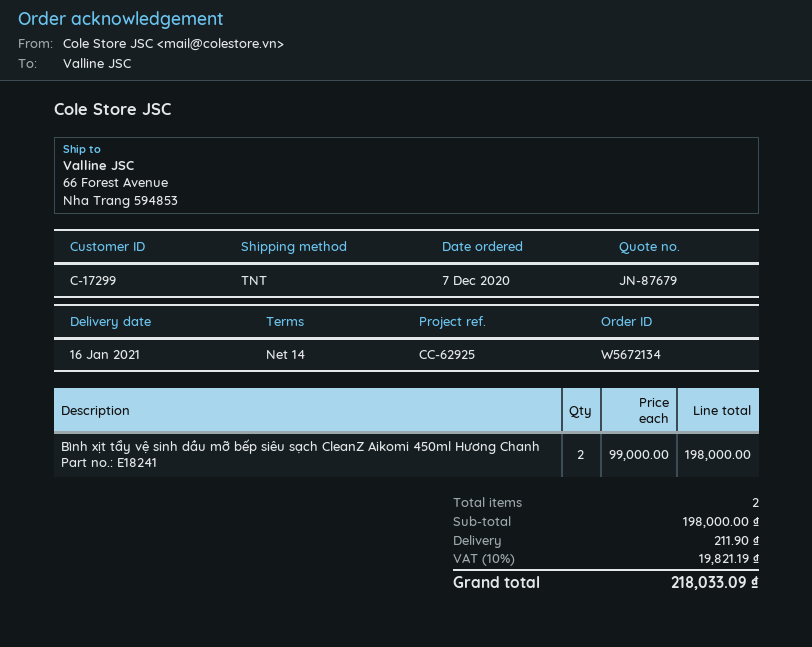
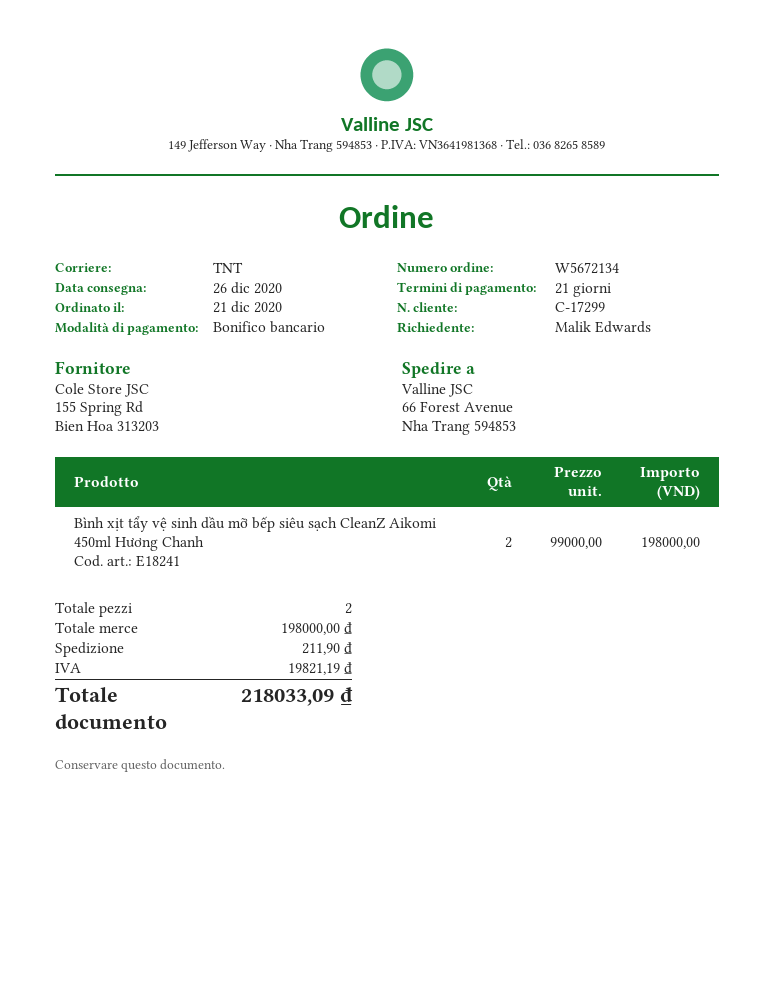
order date: 2020-12-07 -> 2020-12-21
delivery date: 2021-01-16 -> 2020-12-26
payment terms: 14 days -> 21 days

